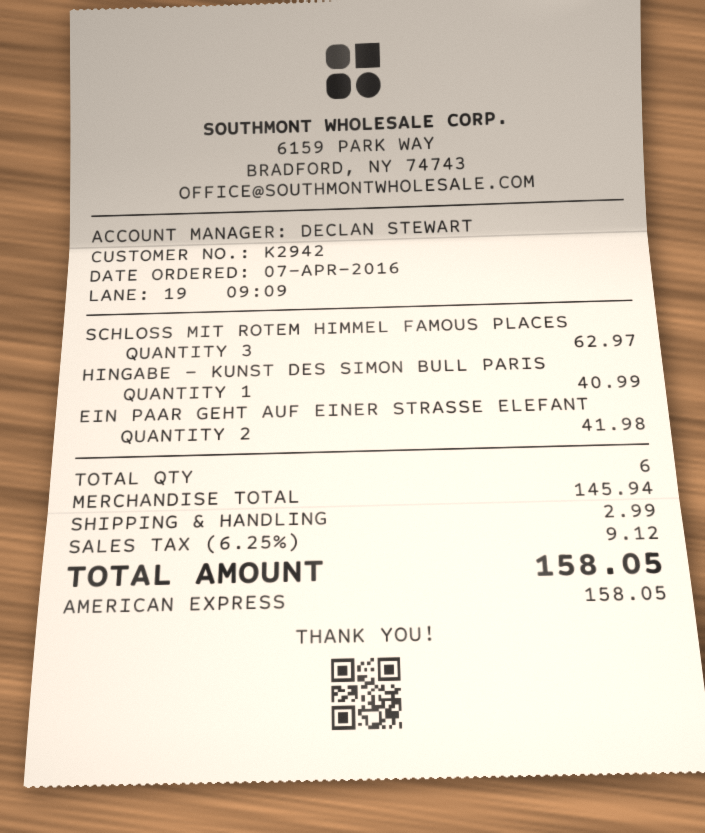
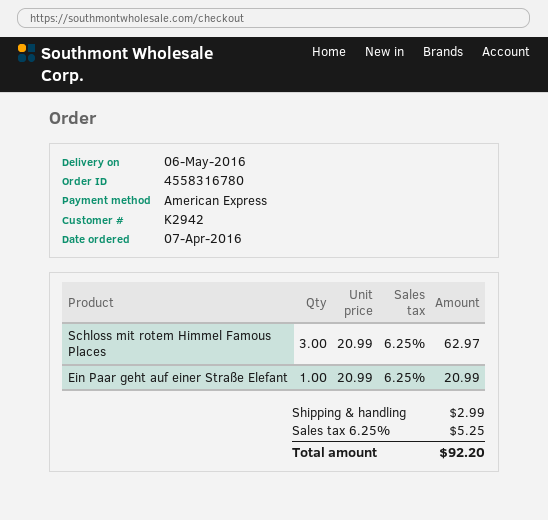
HINGABE - KUNST DES SIMON BULL PARIS: 1 for 40.99 -> none
EIN PAAR GEHT AUF EINER STRASSE ELEFANT: 2 for 41.98 -> 1 for 20.99
tax: 6.25% = 9.12 -> 6.25% = 5.25
total: 158.05 -> 92.20

